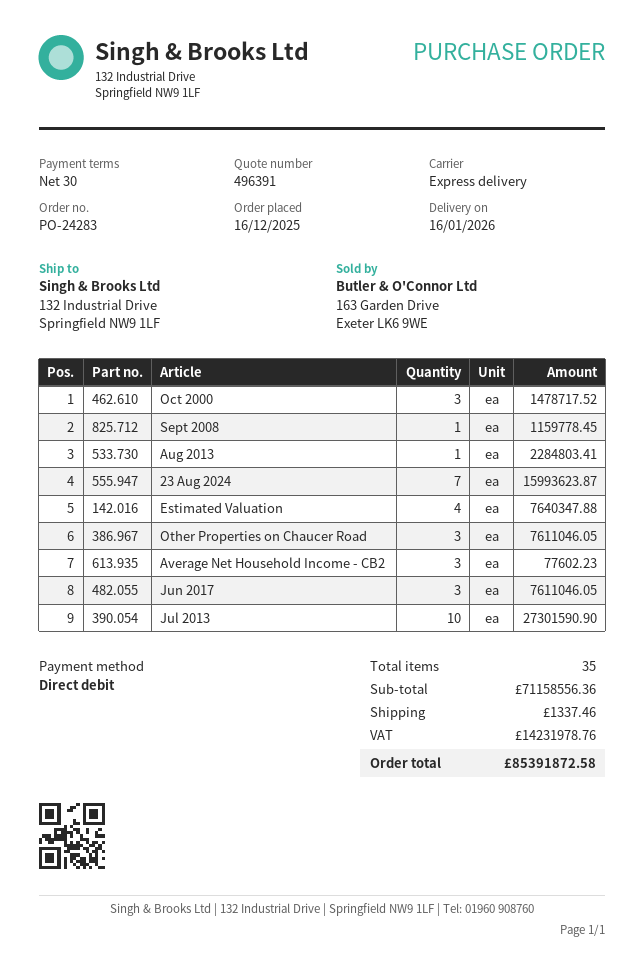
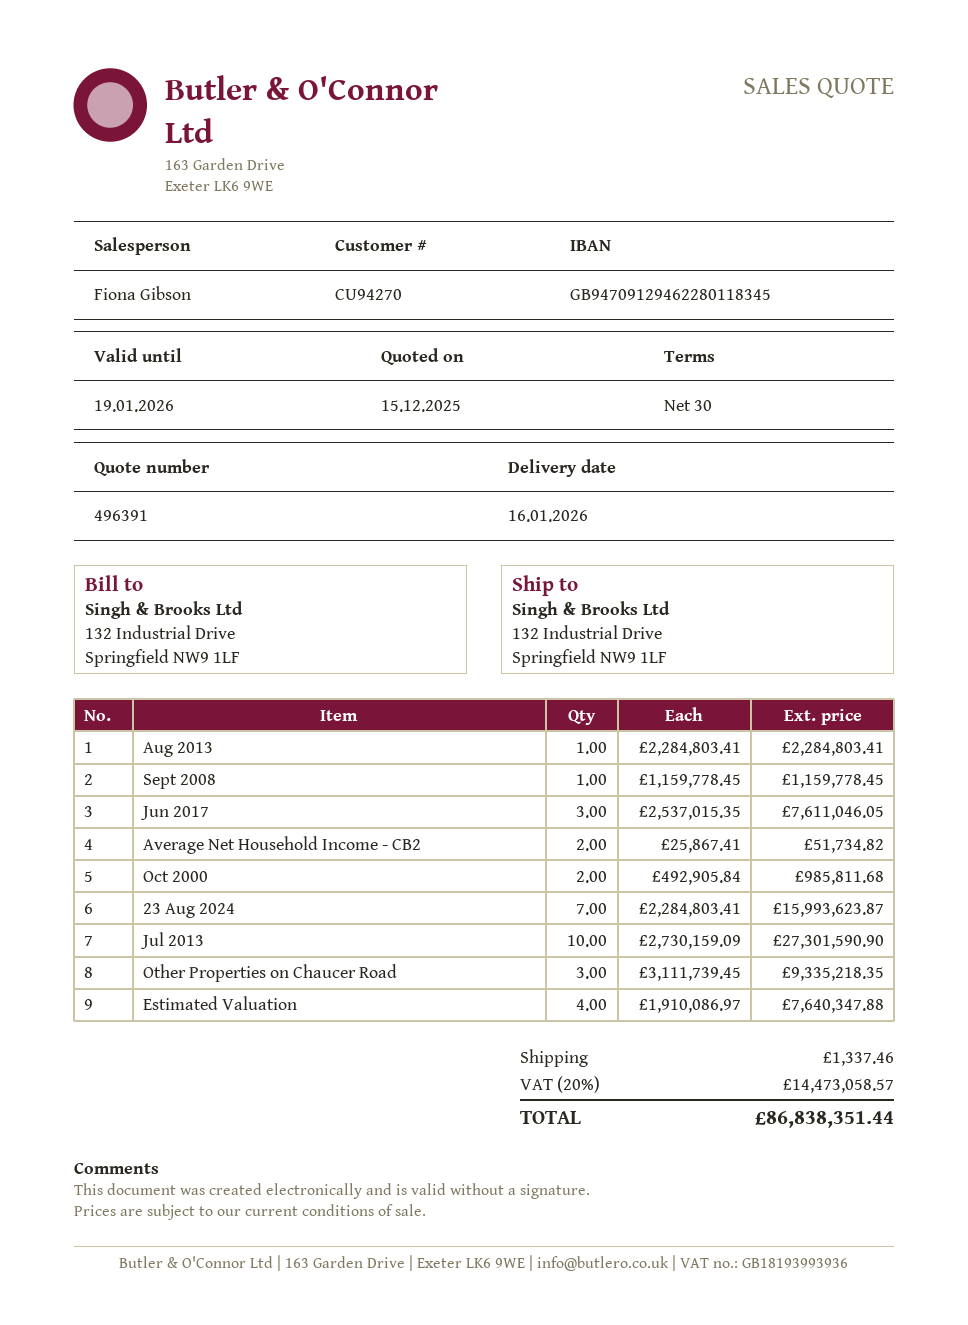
Oct 2000: 3 for 1478717.52 -> 2 for 985811.68
Other Properties on Chaucer Road: 3 for 7611046.05 -> 3 for 9335218.35
Average Net Household Income - CB2: 3 for 77602.23 -> 2 for 51734.82
tax: 14231978.76 -> 14473058.57
total: 85391872.58 -> 86838351.44

